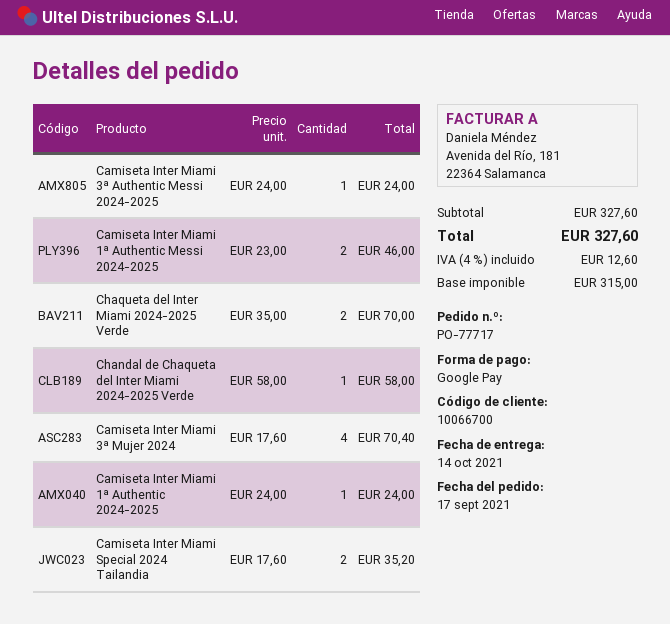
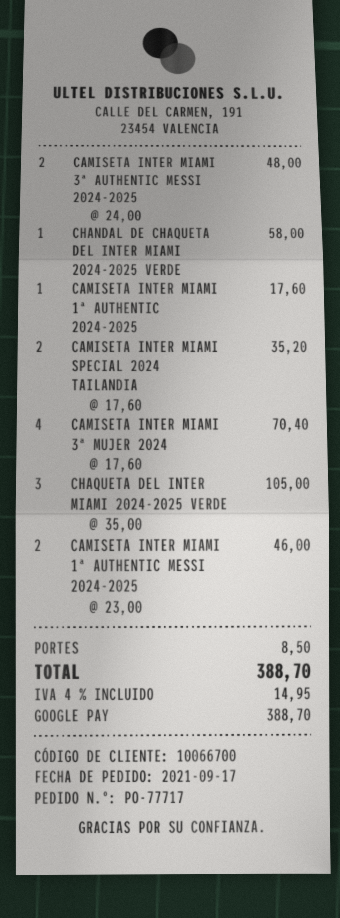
Camiseta Inter Miami 3ª Authentic Messi 2024-2025: 1 x 24.00 = 24.00 -> 2 x 24.00 = 48.00
Chaqueta del Inter Miami 2024-2025 Verde: 2 x 35.00 = 70.00 -> 3 x 35.00 = 105.00
Camiseta Inter Miami 1ª Authentic 2024-2025: 1 x 24.00 = 24.00 -> 1 x 17.60 = 17.60
shipping: none -> 8.50
tax: 4% = 12.60 -> 4% = 14.95
total: 327.60 -> 388.70

